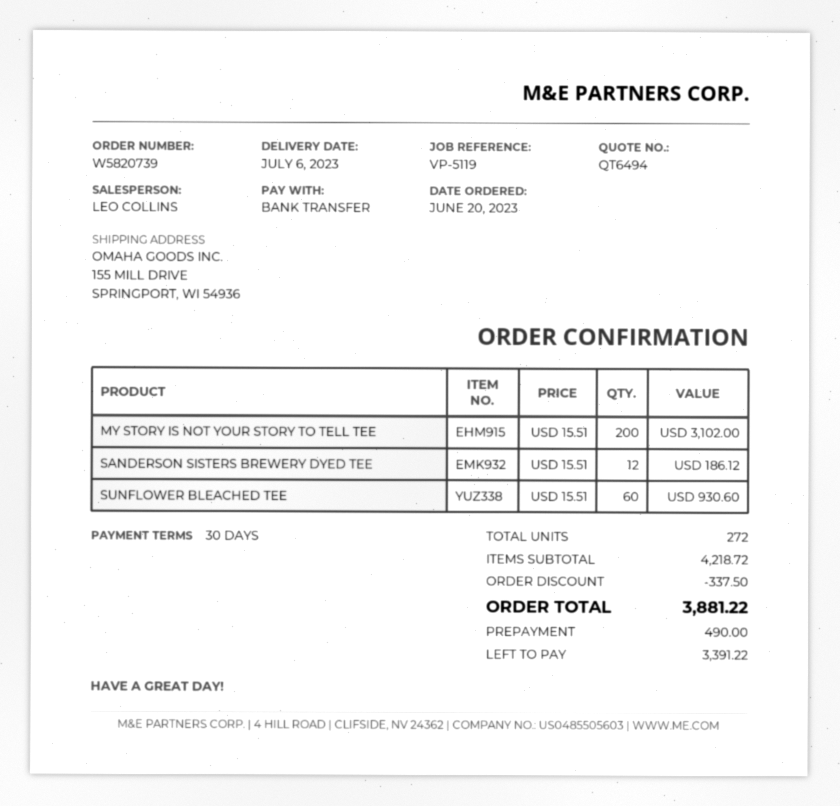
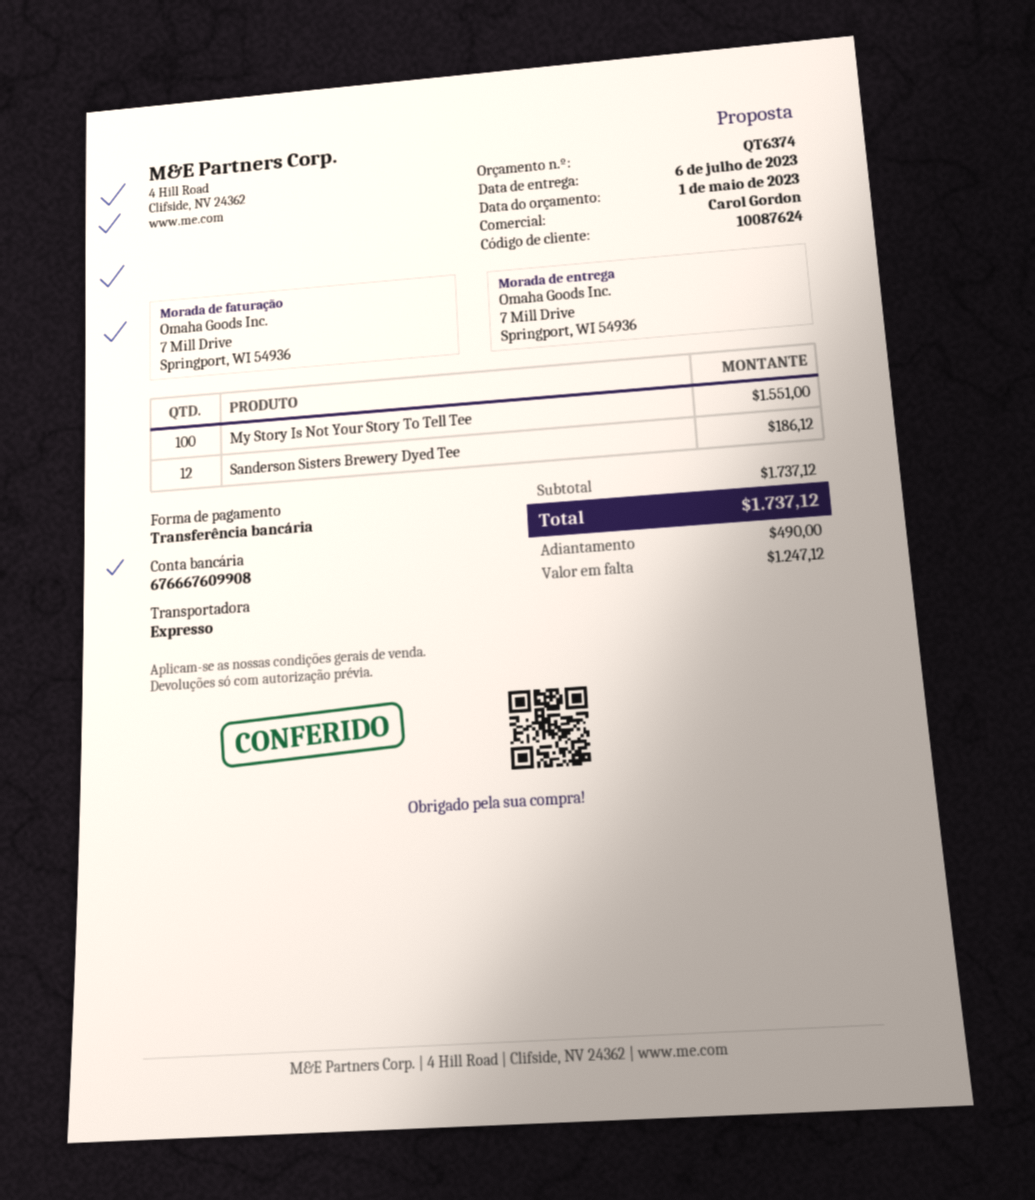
quote number: QT6494 -> QT6374
sales rep: LEO COLLINS -> Carol Gordon
ship to: 155 MILL DRIVE, SPRINGPORT, WI 54936 -> 7 Mill Drive, Springport, WI 54936
MY STORY IS NOT YOUR STORY TO TELL TEE: 200 for 3102.00 -> 100 for 1551.00
SUNFLOWER BLEACHED TEE: 60 for 930.60 -> none
subtotal: 4218.72 -> 1737.12
discount: 337.50 -> none
total: 3881.22 -> 1737.12
balance: 3391.22 -> 1247.12

